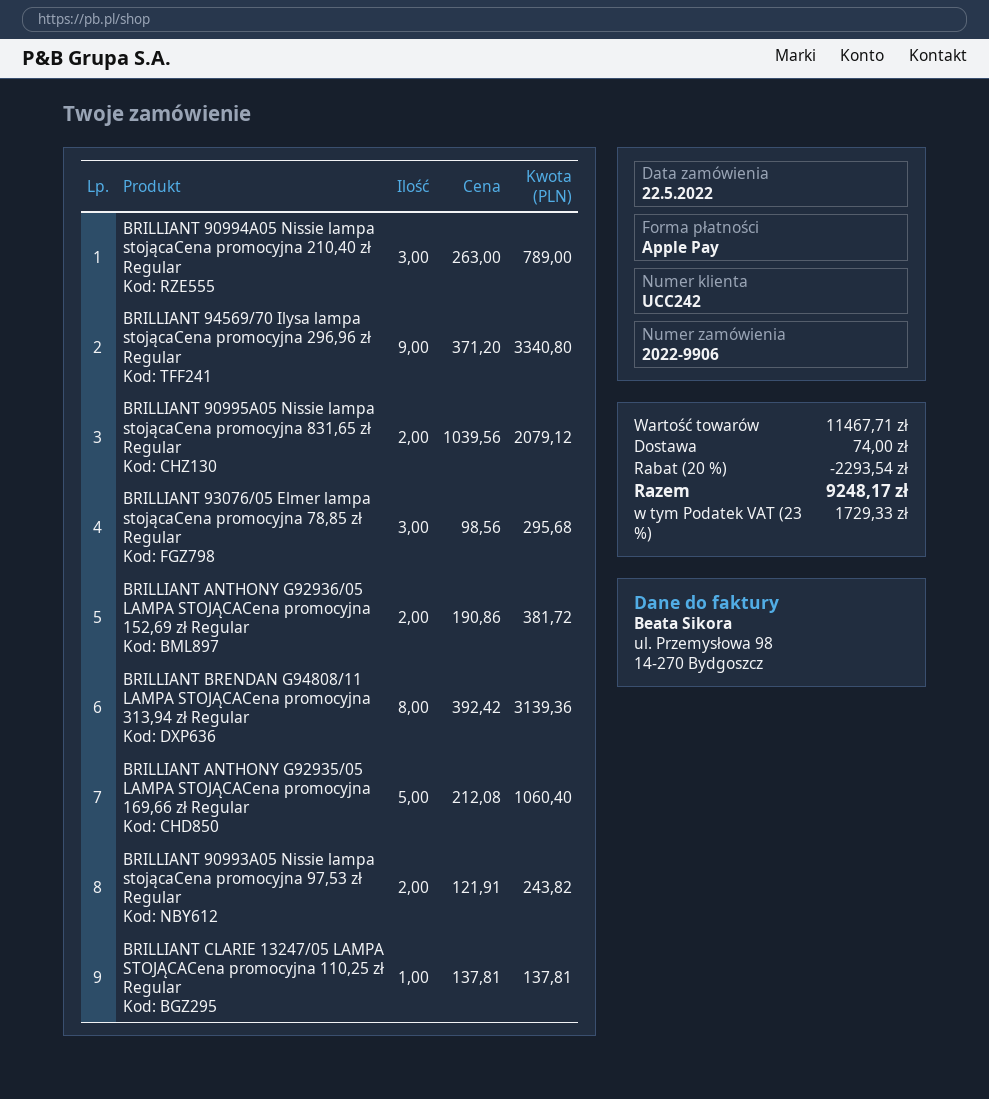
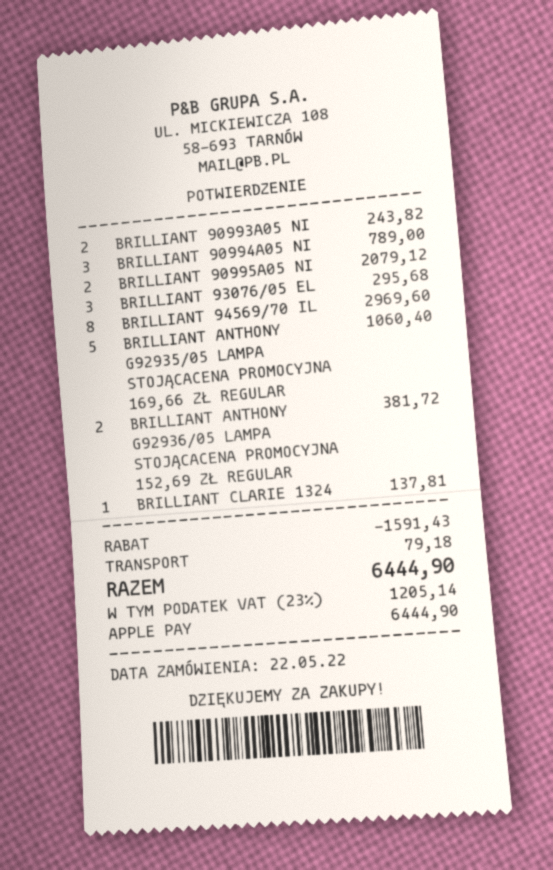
BRILLIANT 94569/70 Ilysa lampa stojącaCena promocyjna 296,96 zł Regular: 9 for 3340.80 -> 8 for 2969.60
BRILLIANT BRENDAN G94808/11 LAMPA STOJĄCACena promocyjna 313,94 zł Regular: 8 for 3139.36 -> none
discount: 2293.54 -> 1591.43
shipping: 74.00 -> 79.18
tax: 23% = 1729.33 -> 23% = 1205.14
total: 9248.17 -> 6444.90

